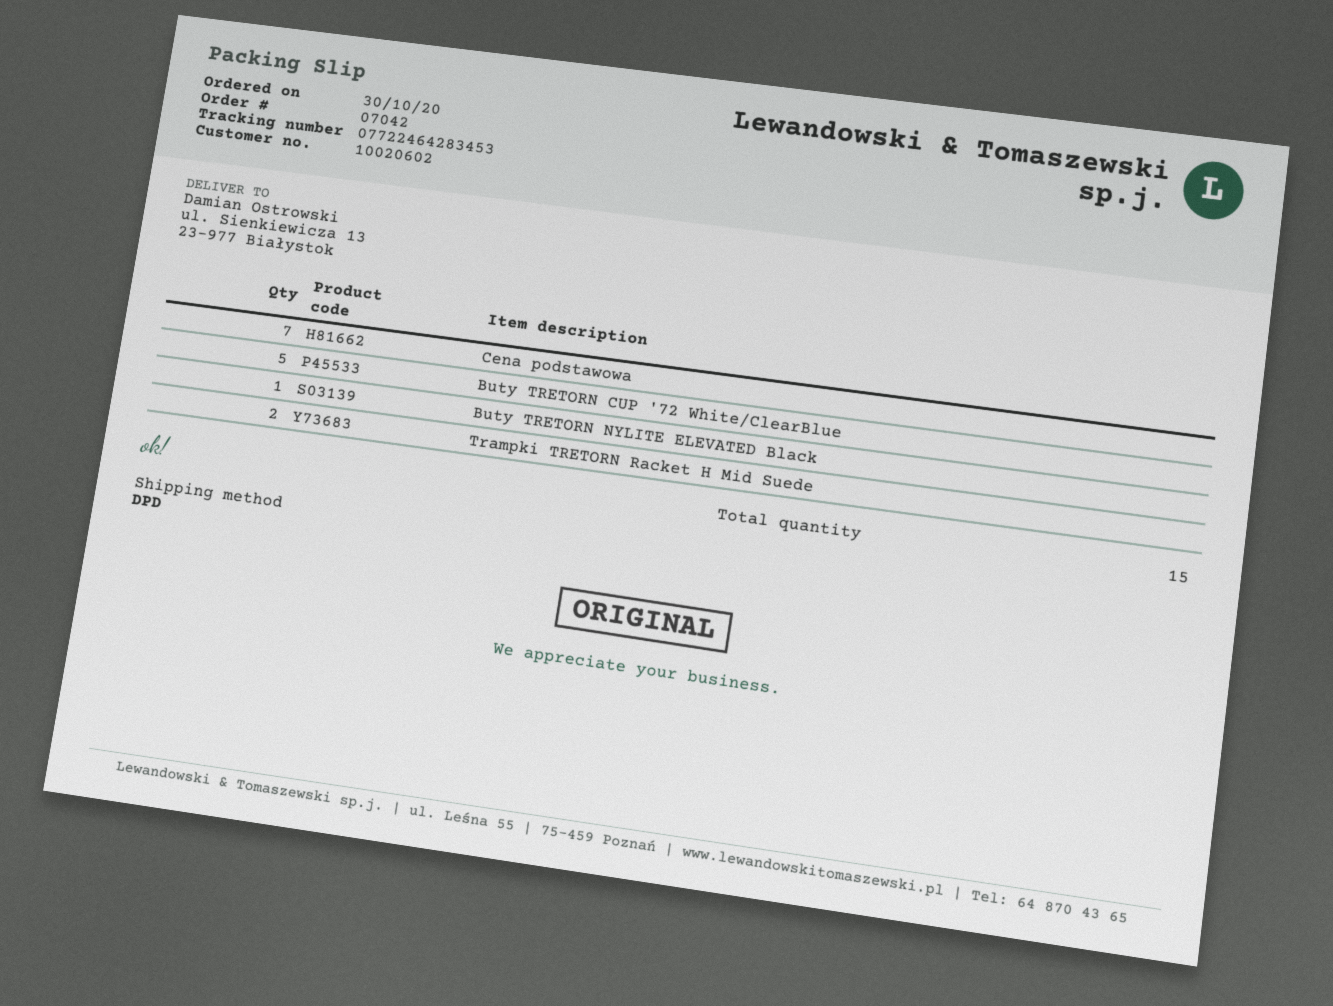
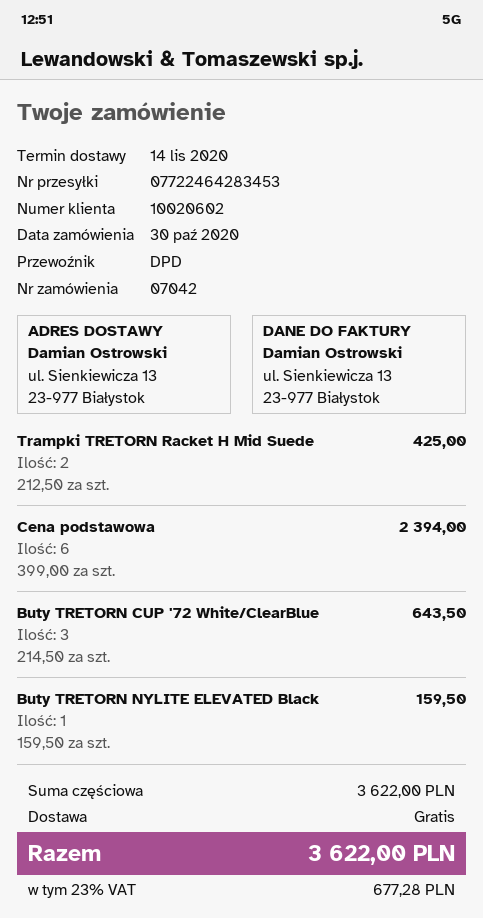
Cena podstawowa: 7 -> 6
Buty TRETORN CUP '72 White/ClearBlue: 5 -> 3

